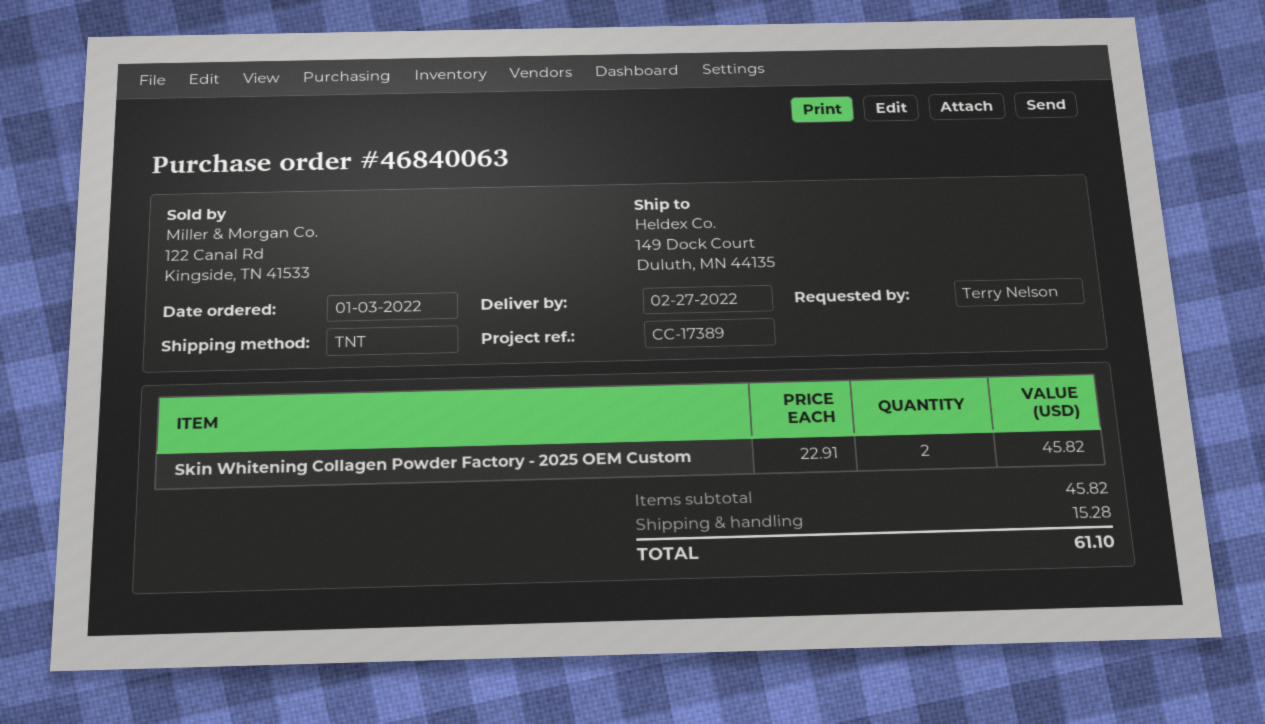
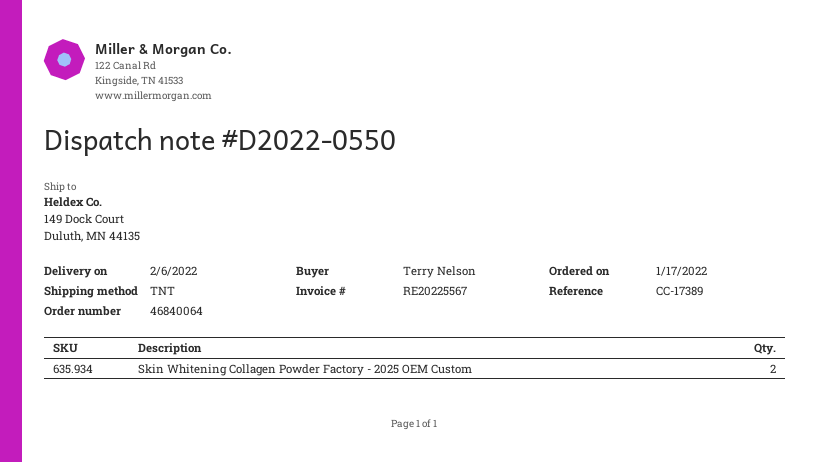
order number: 46840063 -> 46840064
order date: 2022-01-03 -> 2022-01-17
delivery date: 2022-02-27 -> 2022-02-06

